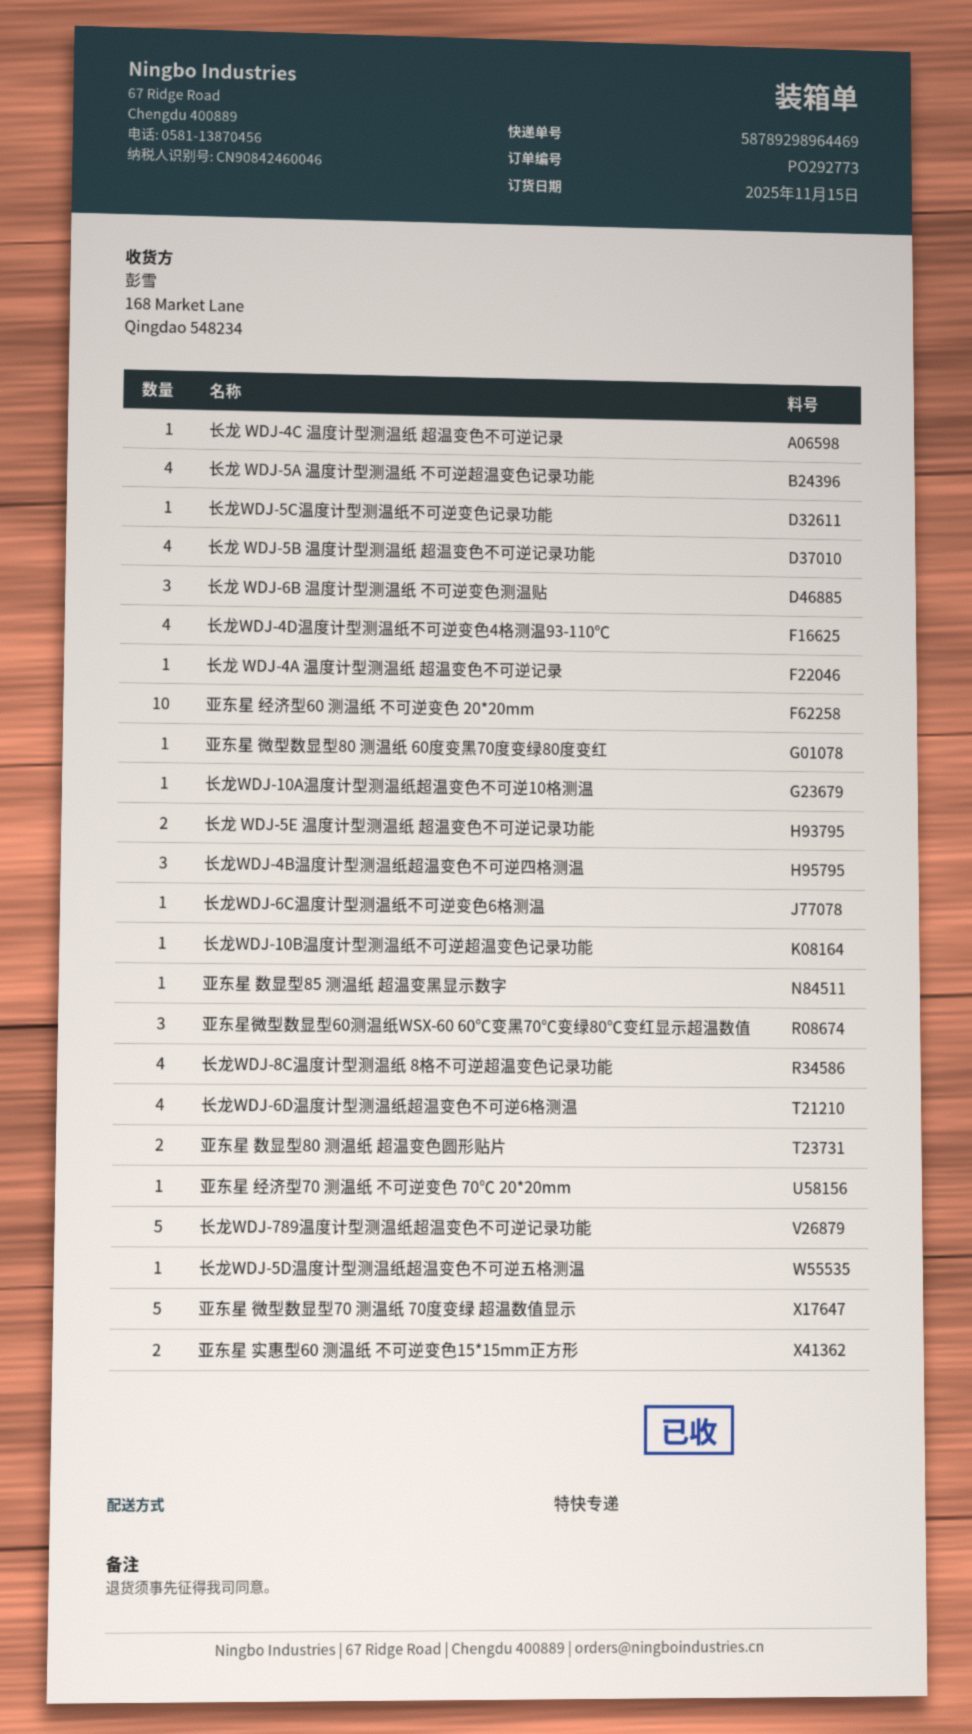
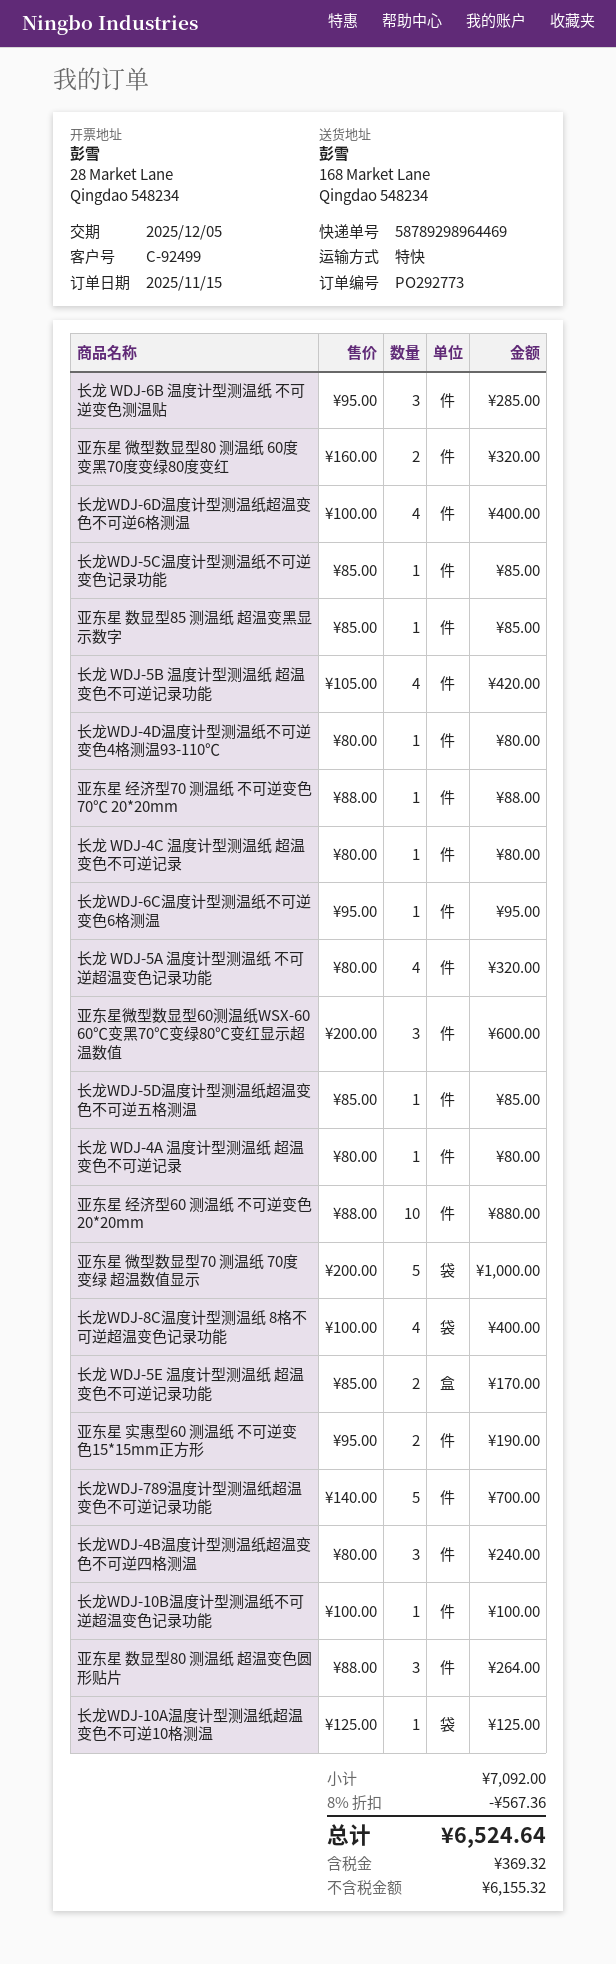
长龙WDJ-4D温度计型测温纸不可逆变色4格测温93-110℃: 4 -> 1
亚东星 微型数显型80 测温纸 60度变黑70度变绿80度变红: 1 -> 2
亚东星 数显型80 测温纸 超温变色圆形贴片: 2 -> 3

